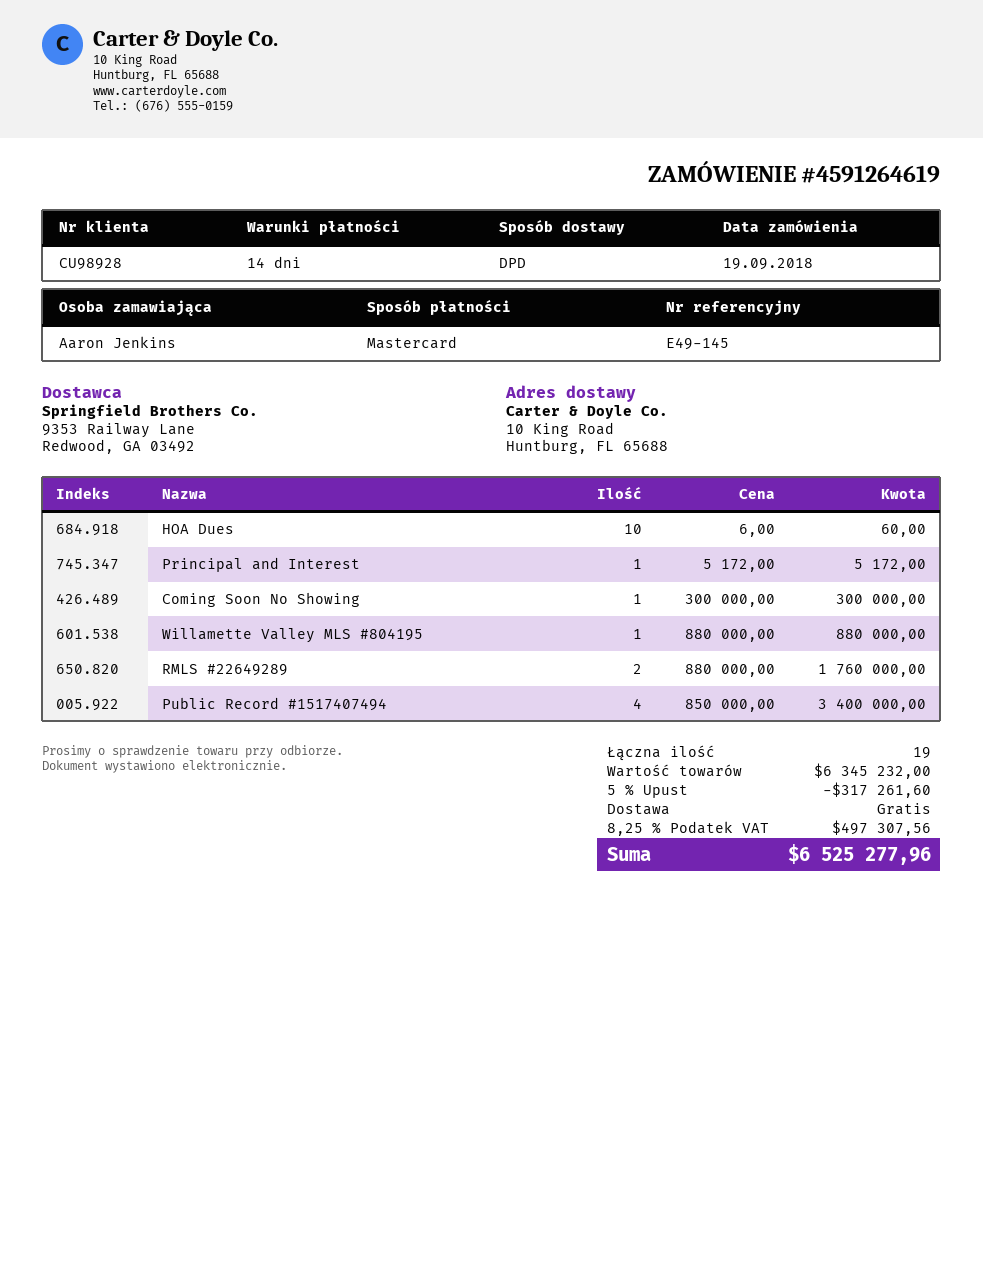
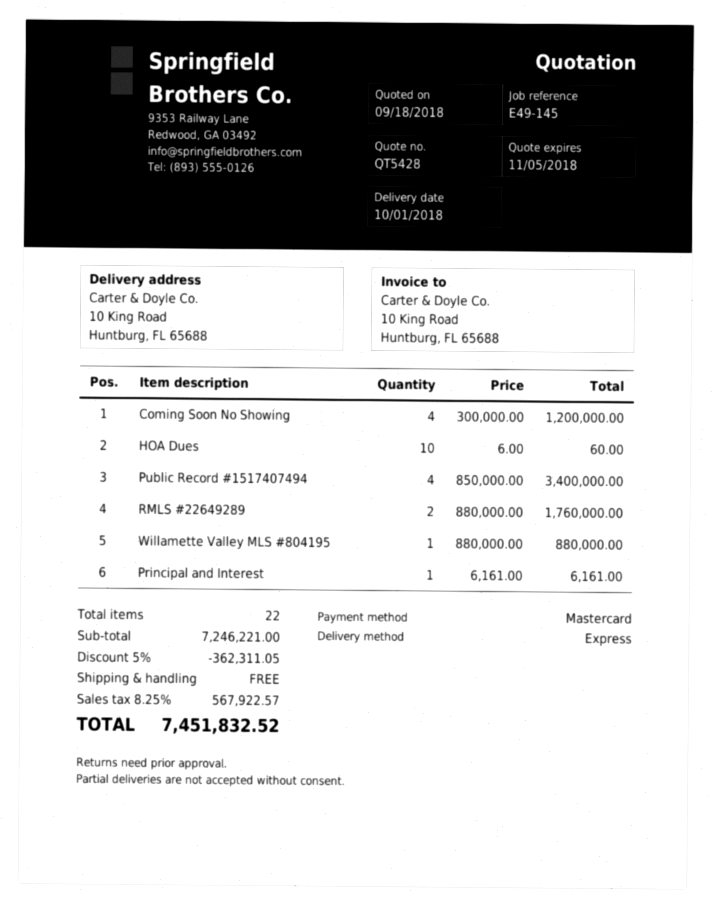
shipping method: DPD -> express
Principal and Interest: 1 x 5172.00 = 5172.00 -> 1 x 6161.00 = 6161.00
Coming Soon No Showing: 1 x 300000.00 = 300000.00 -> 4 x 300000.00 = 1200000.00
total quantity: 19 -> 22
subtotal: 6345232.00 -> 7246221.00
discount: 5% = 317261.60 -> 5% = 362311.05
tax: 8.25% = 497307.56 -> 8.25% = 567922.57
total: 6525277.96 -> 7451832.52

